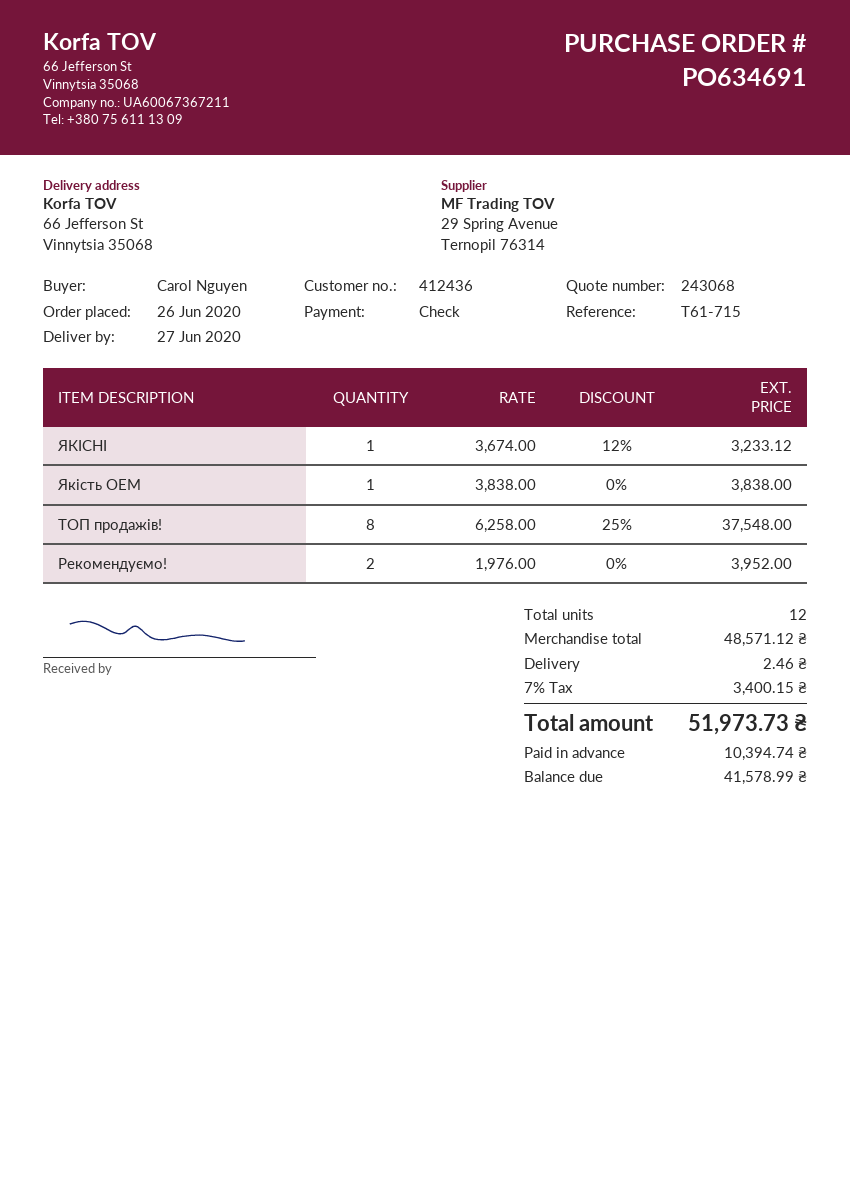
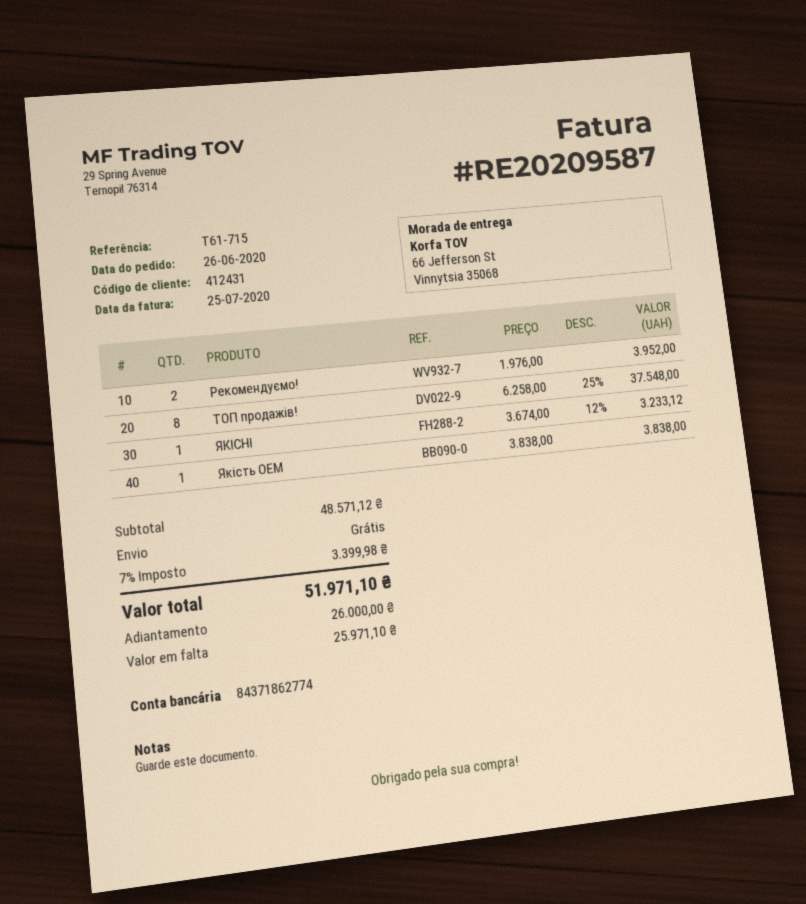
customer number: 412436 -> 412431
shipping: 2.46 -> 0.00
tax: 7% = 3400.15 -> 7% = 3399.98
total: 51973.73 -> 51971.10
deposit: 10394.74 -> 26000.00
balance: 41578.99 -> 25971.10

